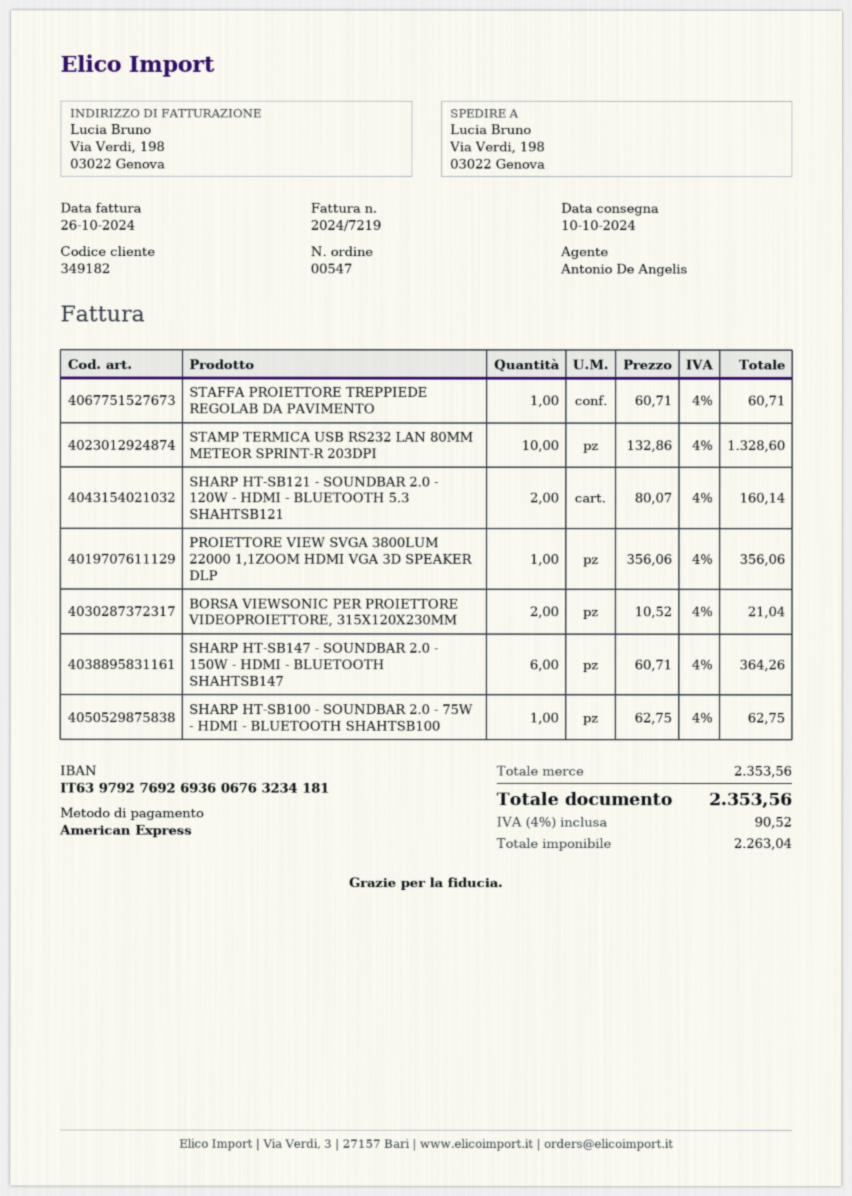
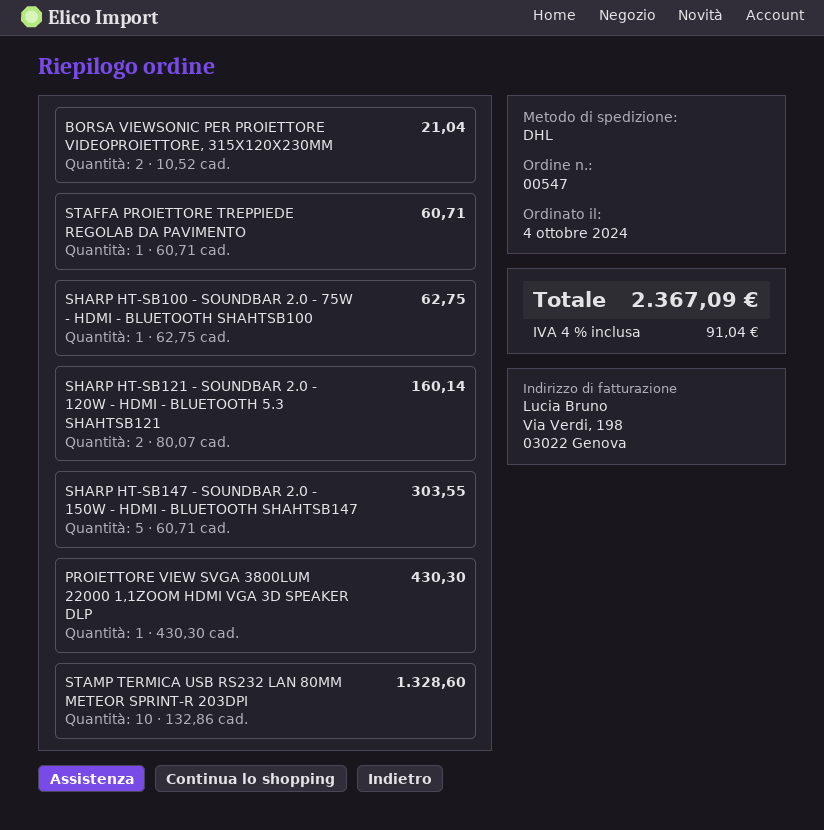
PROIETTORE VIEW SVGA 3800LUM 22000 1,1ZOOM HDMI VGA 3D SPEAKER DLP: 1 x 356.06 = 356.06 -> 1 x 430.30 = 430.30
SHARP HT-SB147 - SOUNDBAR 2.0 - 150W - HDMI - BLUETOOTH SHAHTSB147: 6 x 60.71 = 364.26 -> 5 x 60.71 = 303.55
tax: 4% = 90.52 -> 4% = 91.04
total: 2353.56 -> 2367.09

